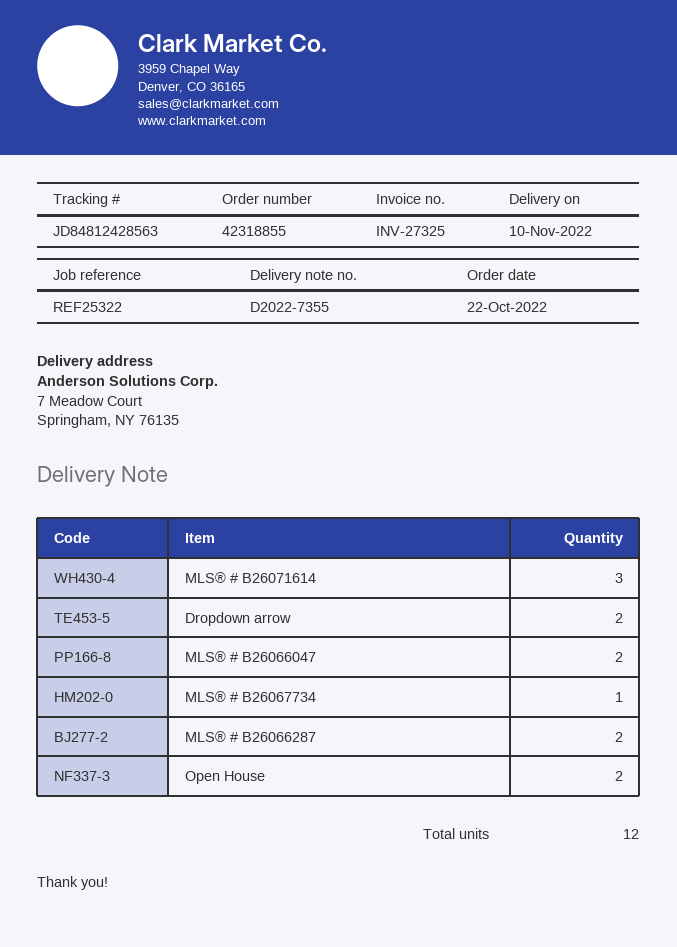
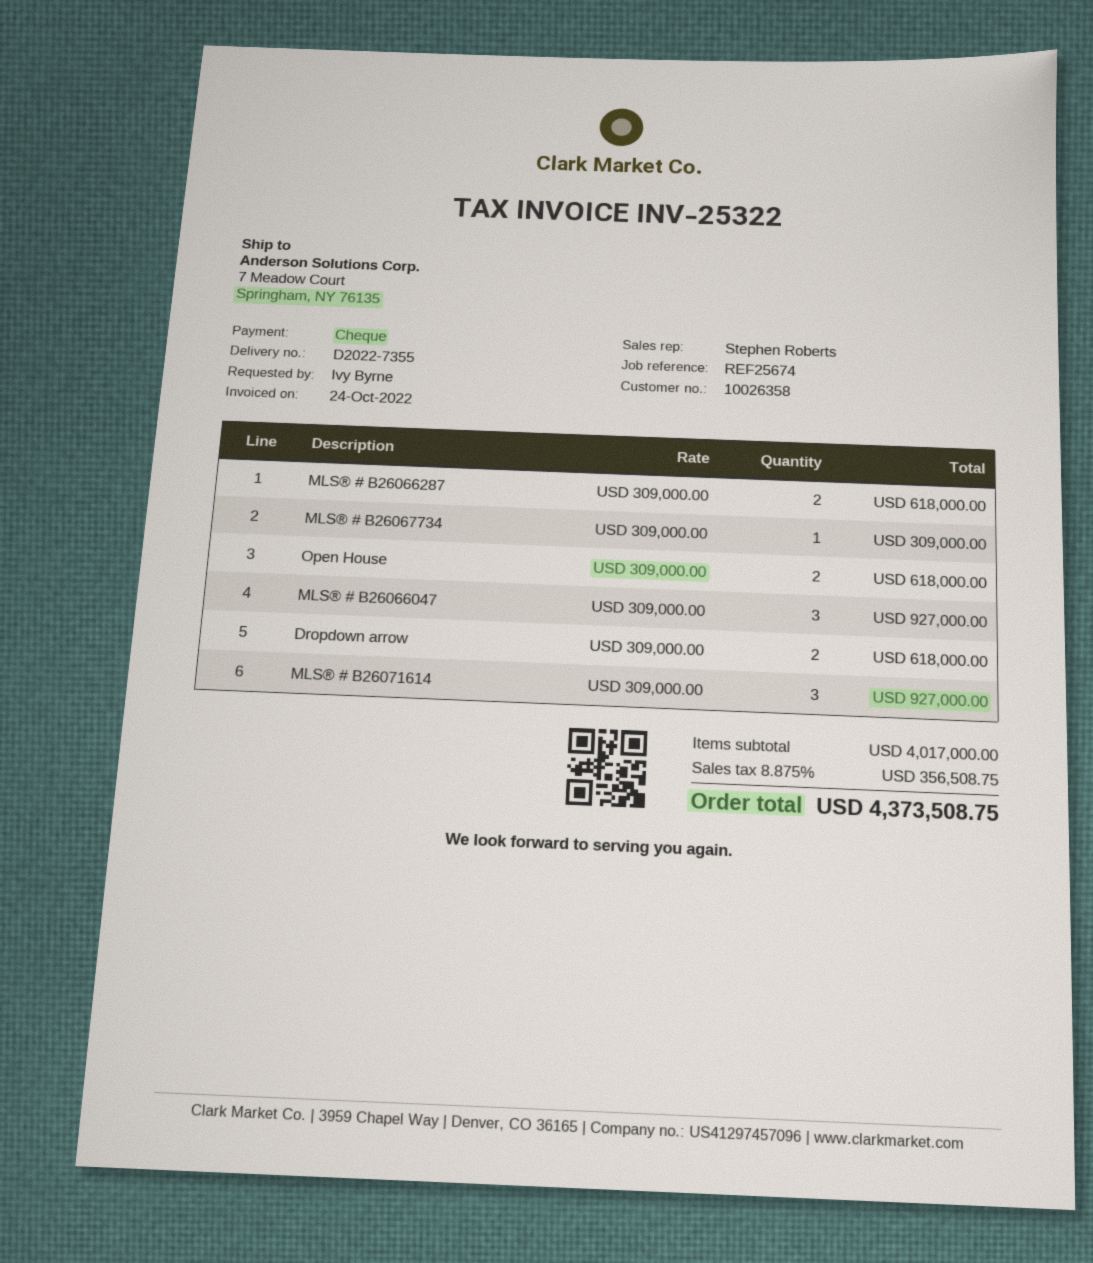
invoice number: INV-27325 -> INV-25322
reference: REF25322 -> REF25674
MLS® # B26066047: 2 -> 3

